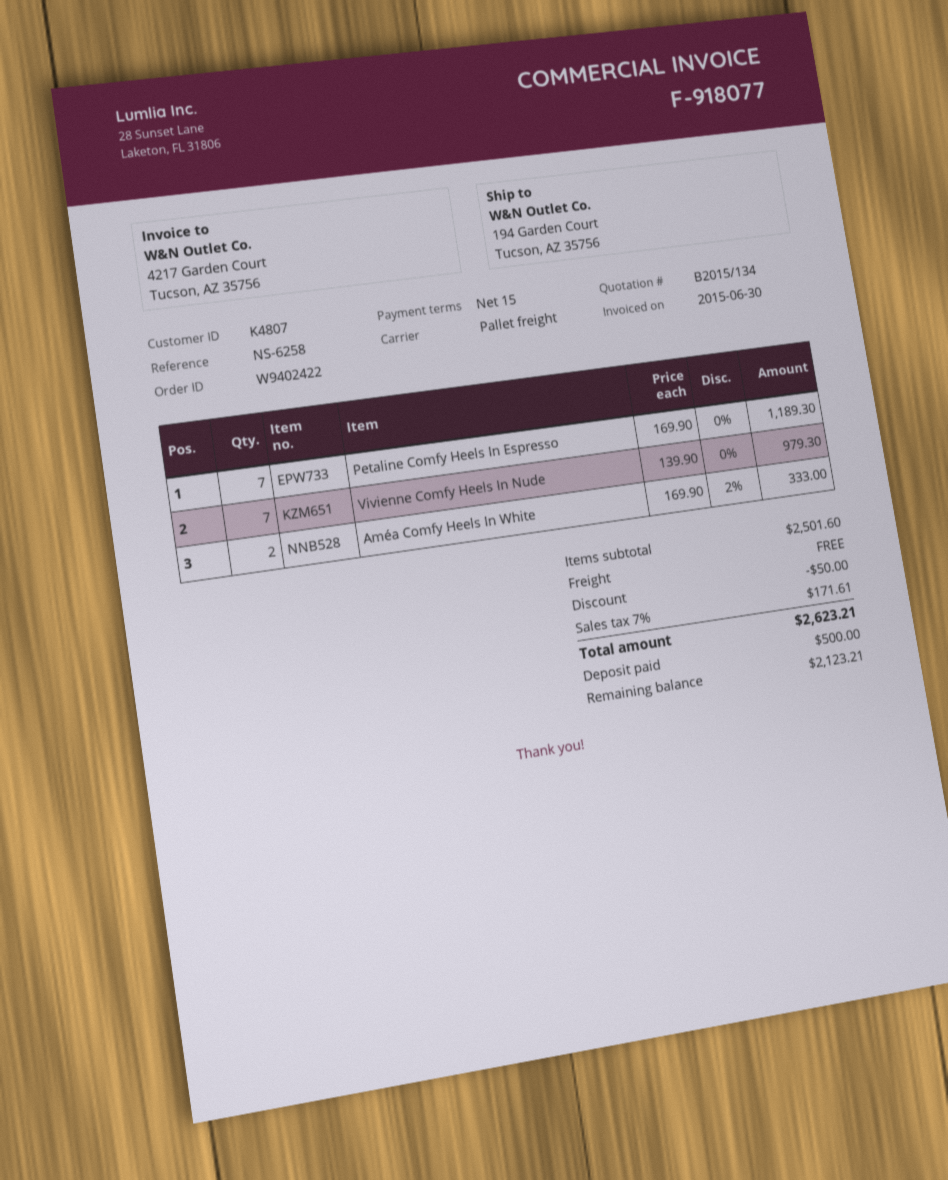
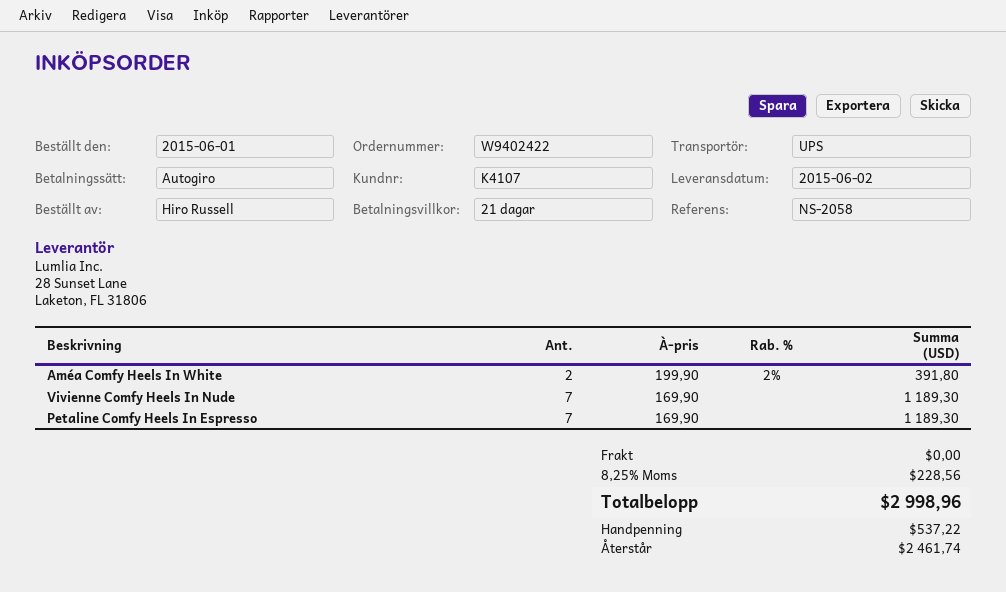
payment terms: 15 days -> 21 days
customer number: K4807 -> K4107
reference: NS-6258 -> NS-2058
shipping method: pallet freight -> UPS
Vivienne Comfy Heels In Nude: 7 x 139.90 = 979.30 -> 7 x 169.90 = 1189.30
Améa Comfy Heels In White: 2 x 169.90 - 2% = 333.00 -> 2 x 199.90 - 2% = 391.80
discount: 50.00 -> none
tax: 7% = 171.61 -> 8.25% = 228.56
total: 2623.21 -> 2998.96
deposit: 500.00 -> 537.22
balance: 2123.21 -> 2461.74

